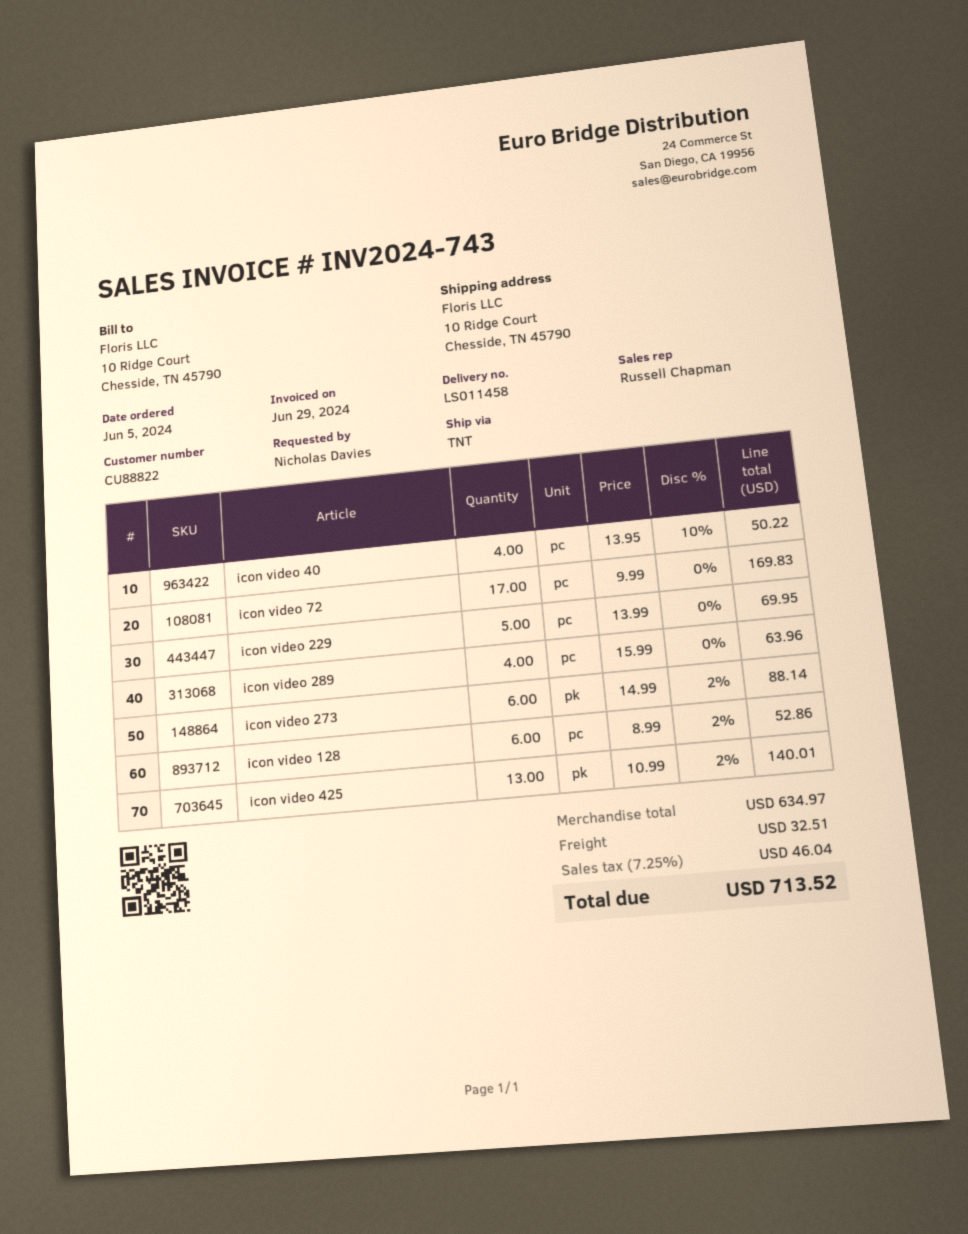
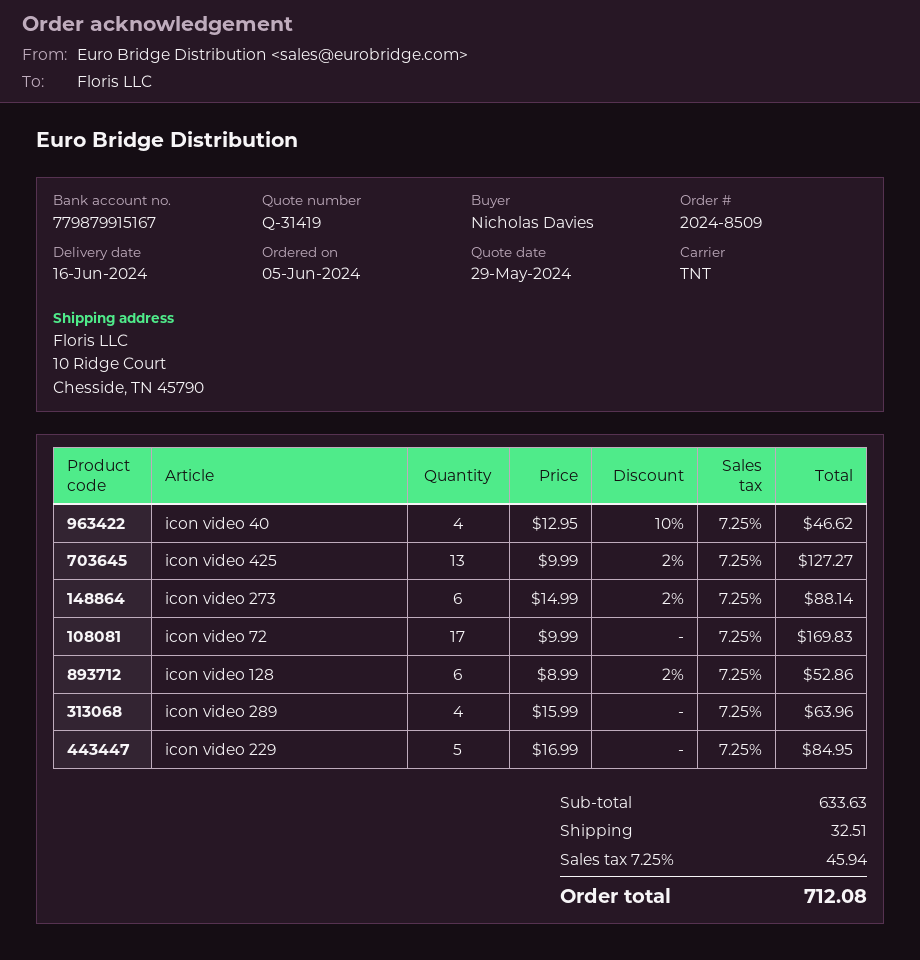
icon video 40: 4 x 13.95 - 10% = 50.22 -> 4 x 12.95 - 10% = 46.62
icon video 229: 5 x 13.99 = 69.95 -> 5 x 16.99 = 84.95
icon video 425: 13 x 10.99 - 2% = 140.01 -> 13 x 9.99 - 2% = 127.27
subtotal: 634.97 -> 633.63
tax: 7.25% = 46.04 -> 7.25% = 45.94
total: 713.52 -> 712.08

